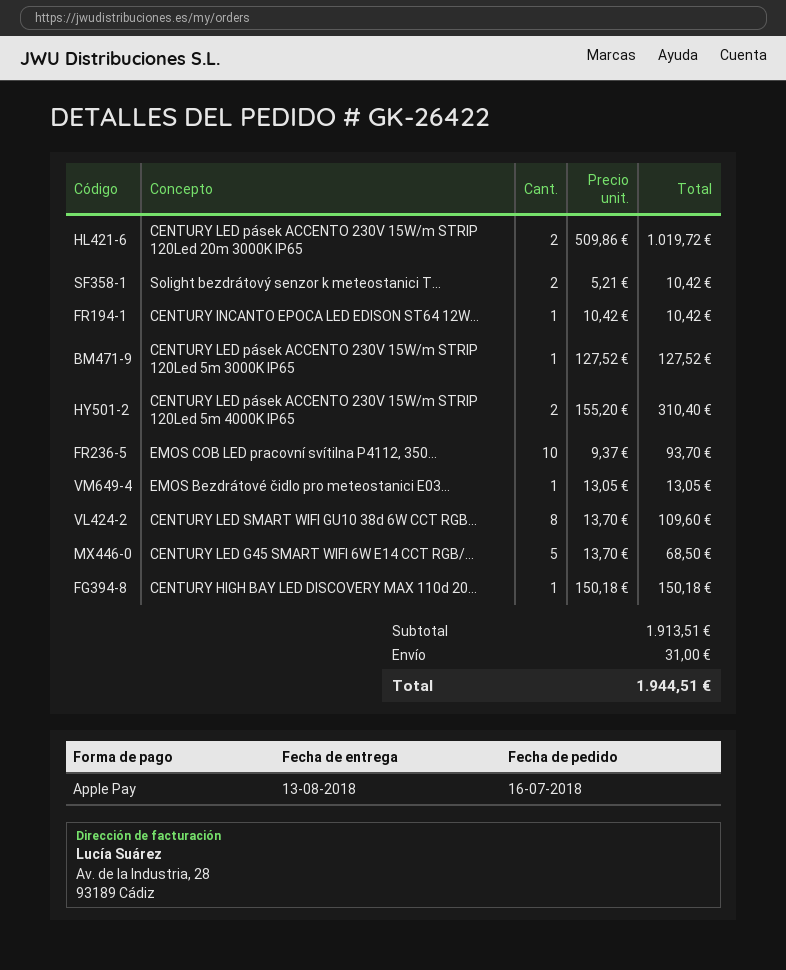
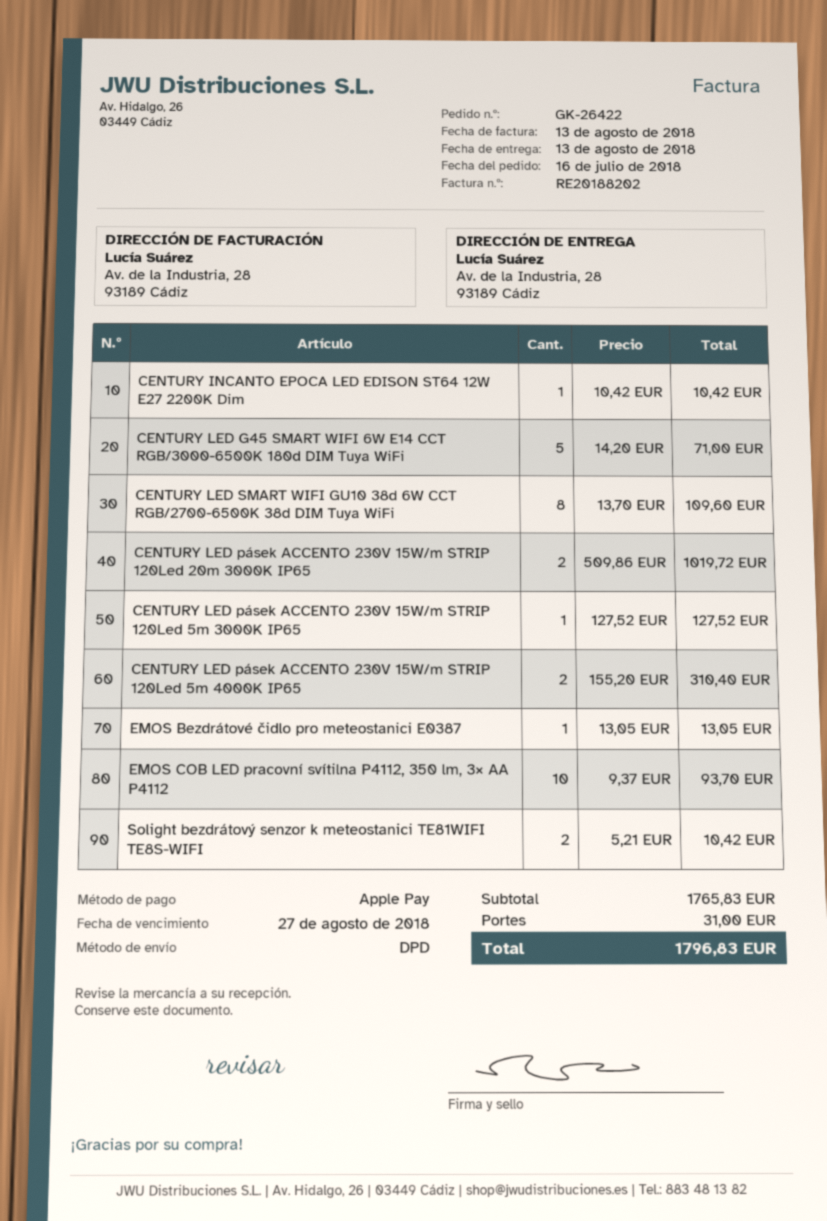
CENTURY LED G45 SMART WIFI 6W E14 CCT RGB/...: 5 x 13.70 = 68.50 -> 5 x 14.20 = 71.00
CENTURY HIGH BAY LED DISCOVERY MAX 110d 20...: 1 x 150.18 = 150.18 -> none
subtotal: 1913.51 -> 1765.83
total: 1944.51 -> 1796.83

